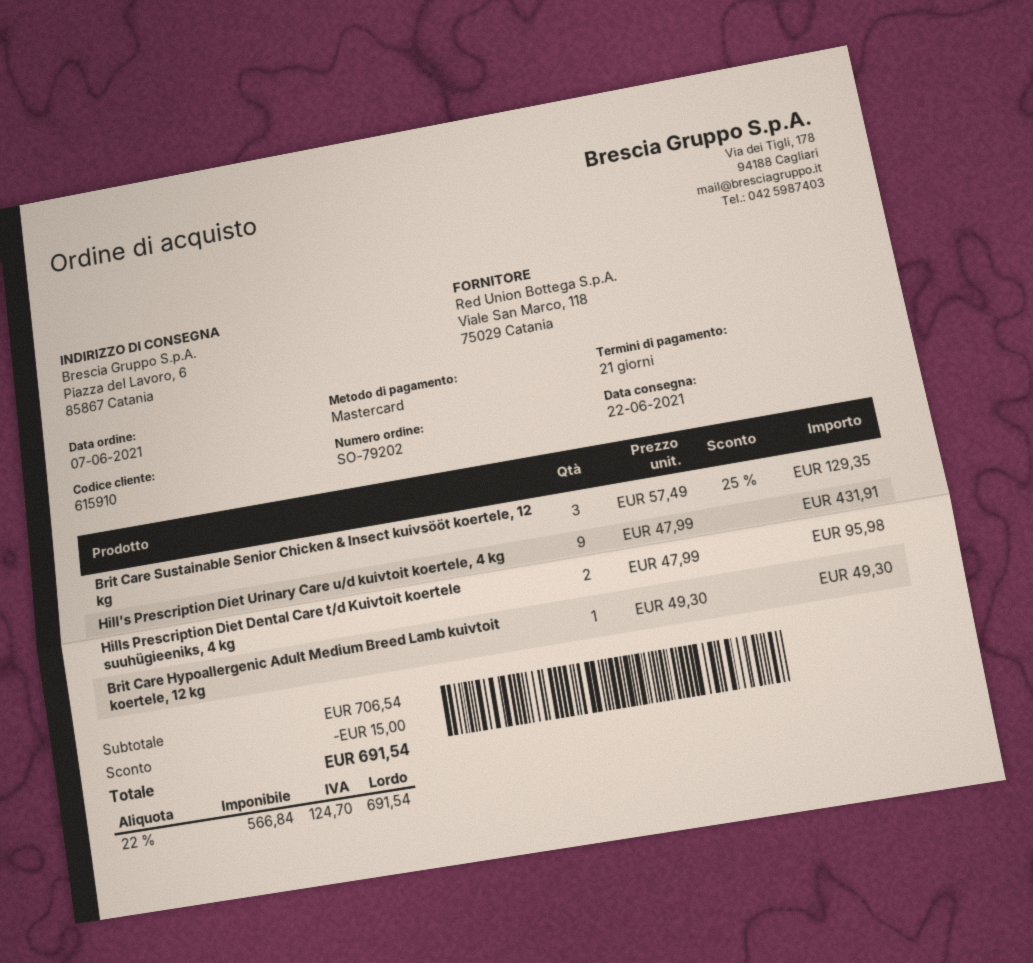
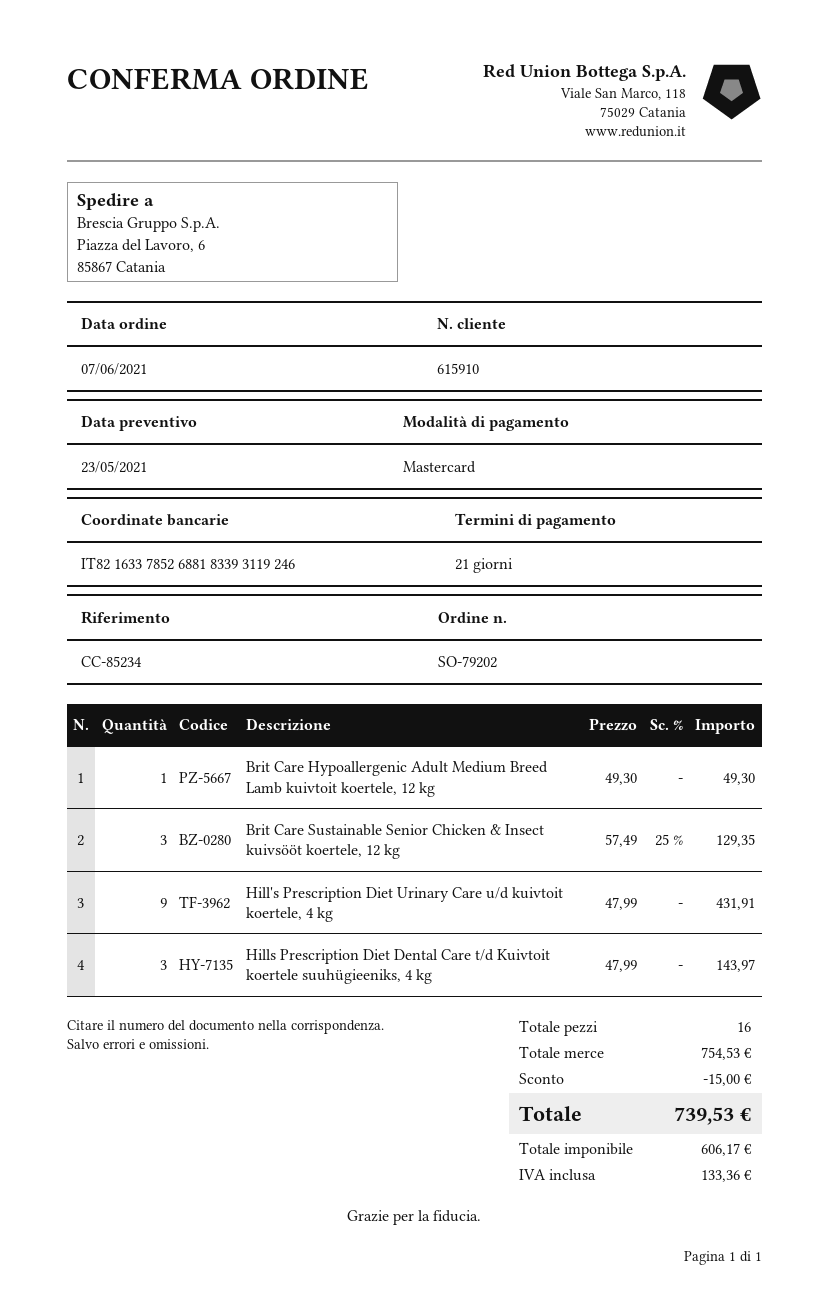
Hills Prescription Diet Dental Care t/d Kuivtoit koertele suuhügieeniks, 4 kg: 2 x 47.99 = 95.98 -> 3 x 47.99 = 143.97
subtotal: 706.54 -> 754.53
net: 566.84 -> 606.17
tax: 124.70 -> 133.36
total: 691.54 -> 739.53

